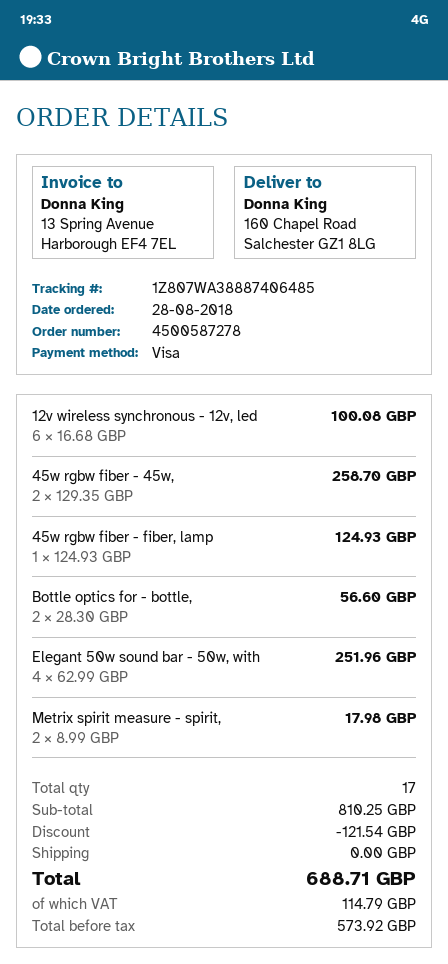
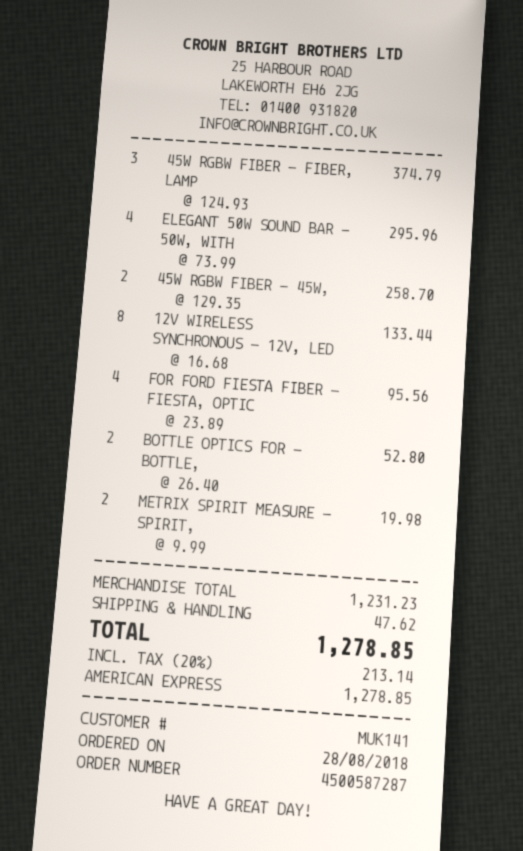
order number: 4500587278 -> 4500587287
payment method: Visa -> American Express
12v wireless synchronous - 12v, led: 6 x 16.68 = 100.08 -> 8 x 16.68 = 133.44
45w rgbw fiber - fiber, lamp: 1 x 124.93 = 124.93 -> 3 x 124.93 = 374.79
Bottle optics for - bottle,: 2 x 28.30 = 56.60 -> 2 x 26.40 = 52.80
Elegant 50w sound bar - 50w, with: 4 x 62.99 = 251.96 -> 4 x 73.99 = 295.96
Metrix spirit measure - spirit,: 2 x 8.99 = 17.98 -> 2 x 9.99 = 19.98
FOR FORD FIESTA FIBER - FIESTA, OPTIC: none -> 4 x 23.89 = 95.56
subtotal: 810.25 -> 1231.23
discount: 121.54 -> none
shipping: 0.00 -> 47.62
tax: 114.79 -> 213.14
total: 688.71 -> 1278.85

